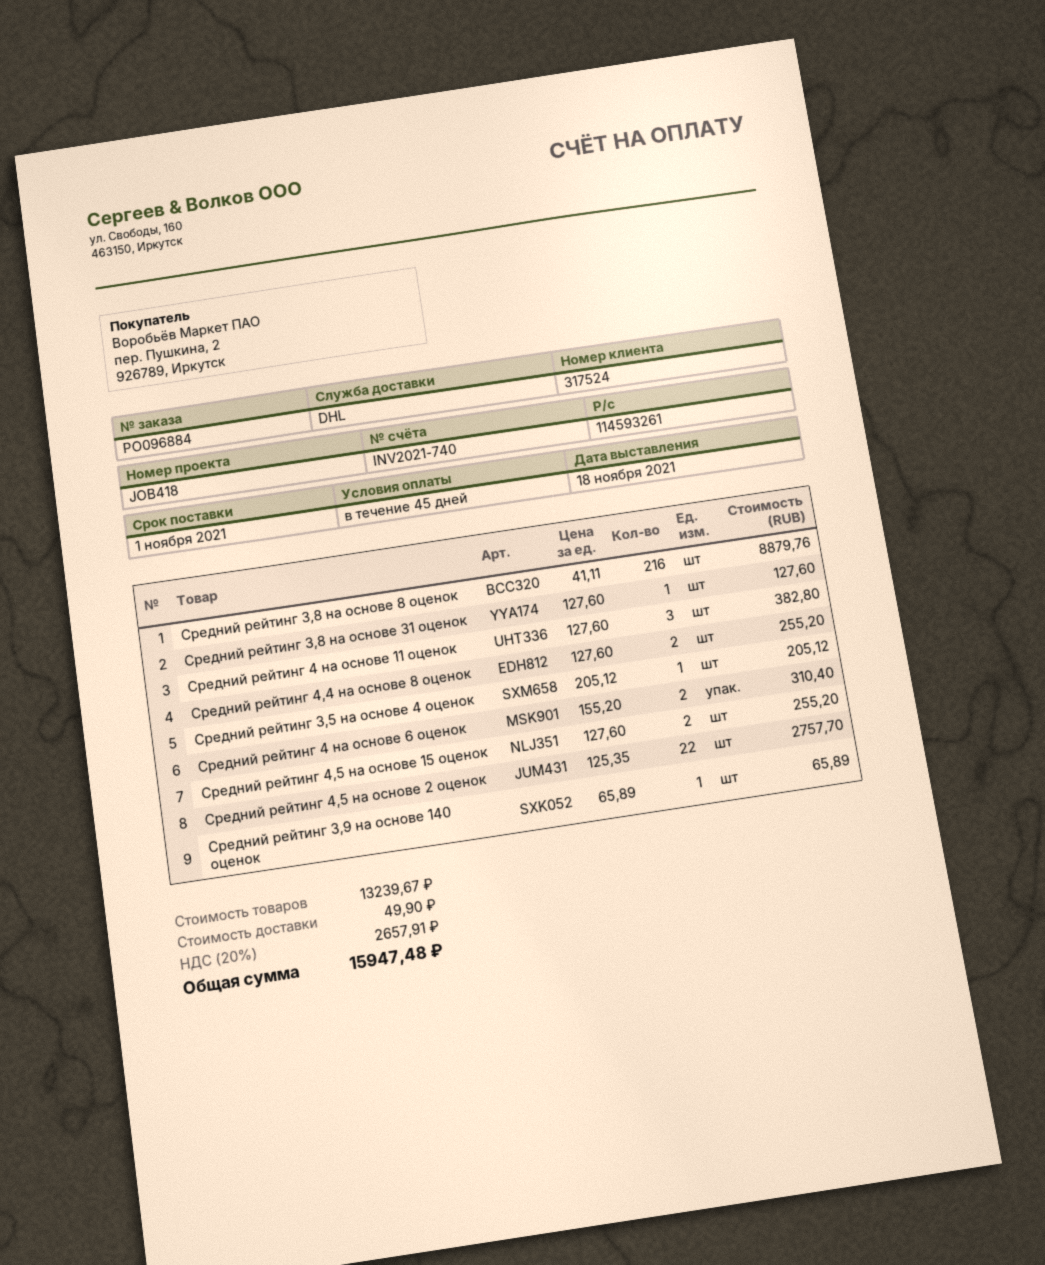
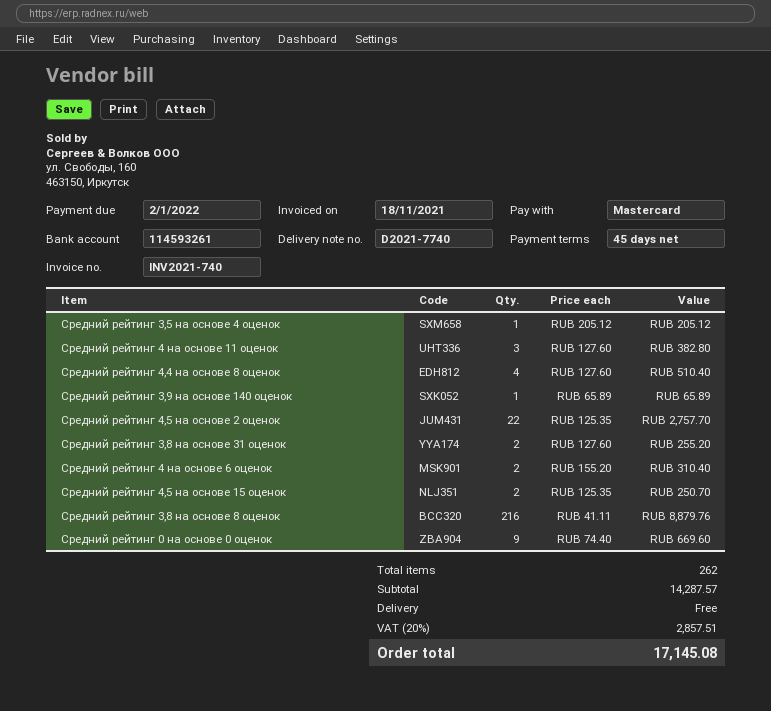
Средний рейтинг 3,8 на основе 31 оценок: 1 x 127.60 = 127.60 -> 2 x 127.60 = 255.20
Средний рейтинг 4,4 на основе 8 оценок: 2 x 127.60 = 255.20 -> 4 x 127.60 = 510.40
Средний рейтинг 4,5 на основе 15 оценок: 2 x 127.60 = 255.20 -> 2 x 125.35 = 250.70
Средний рейтинг 0 на основе 0 оценок: none -> 9 x 74.40 = 669.60
subtotal: 13239.67 -> 14287.57
shipping: 49.90 -> 0.00
tax: 20% = 2657.91 -> 20% = 2857.51
total: 15947.48 -> 17145.08

